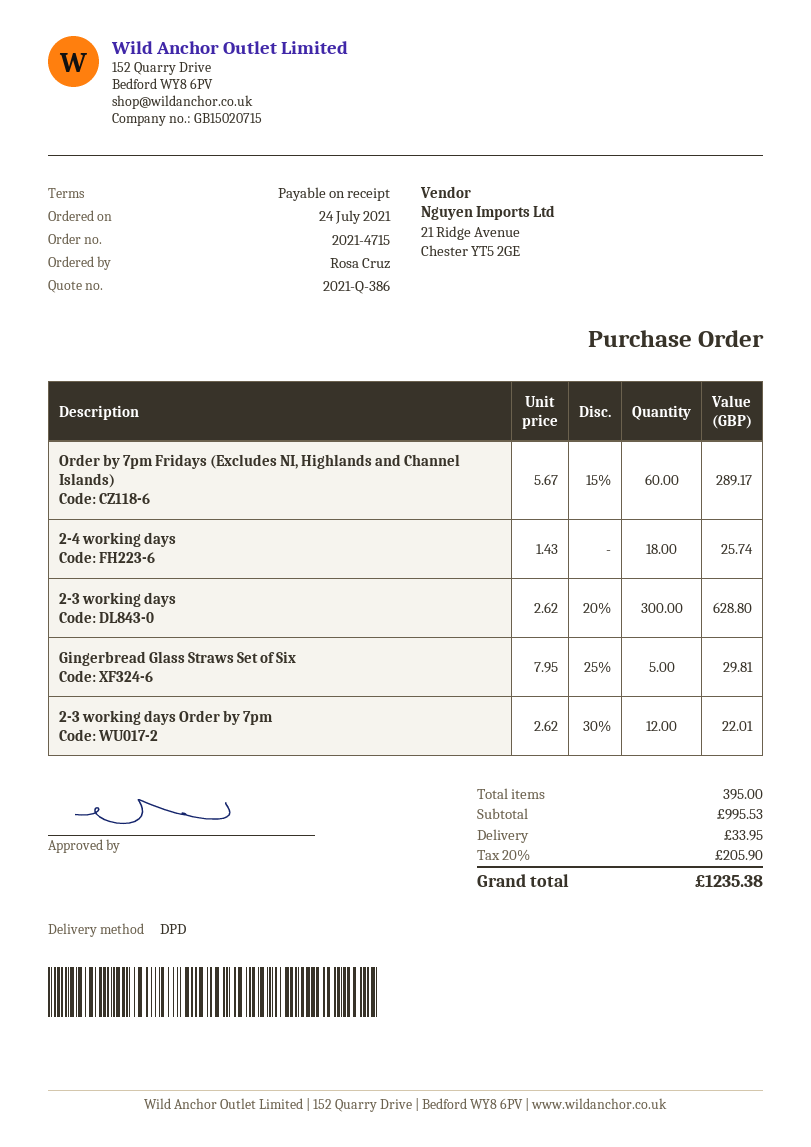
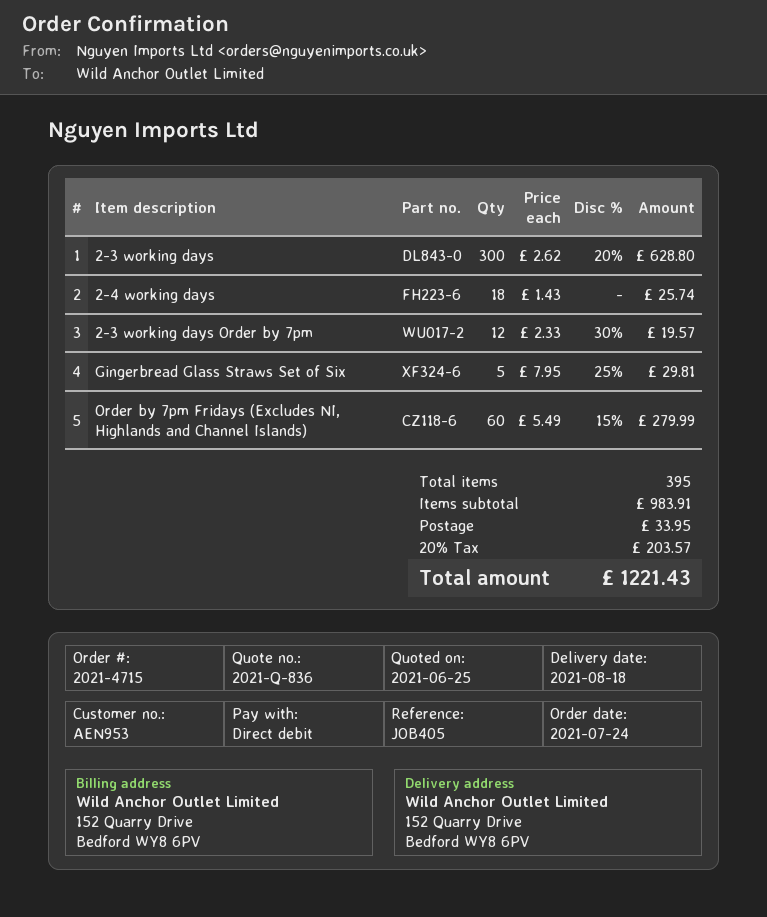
quote number: 2021-Q-386 -> 2021-Q-836
Order by 7pm Fridays (Excludes NI, Highlands and Channel Islands): 60 x 5.67 - 15% = 289.17 -> 60 x 5.49 - 15% = 279.99
2-3 working days Order by 7pm: 12 x 2.62 - 30% = 22.01 -> 12 x 2.33 - 30% = 19.57
subtotal: 995.53 -> 983.91
tax: 20% = 205.90 -> 20% = 203.57
total: 1235.38 -> 1221.43

